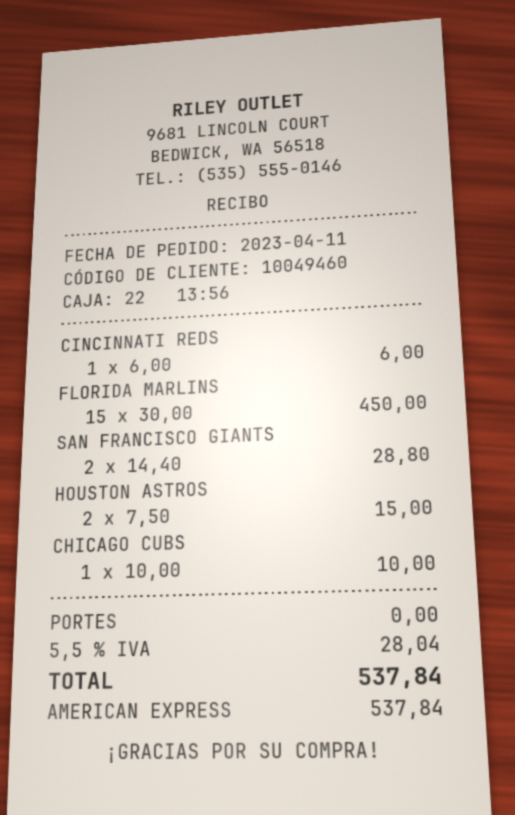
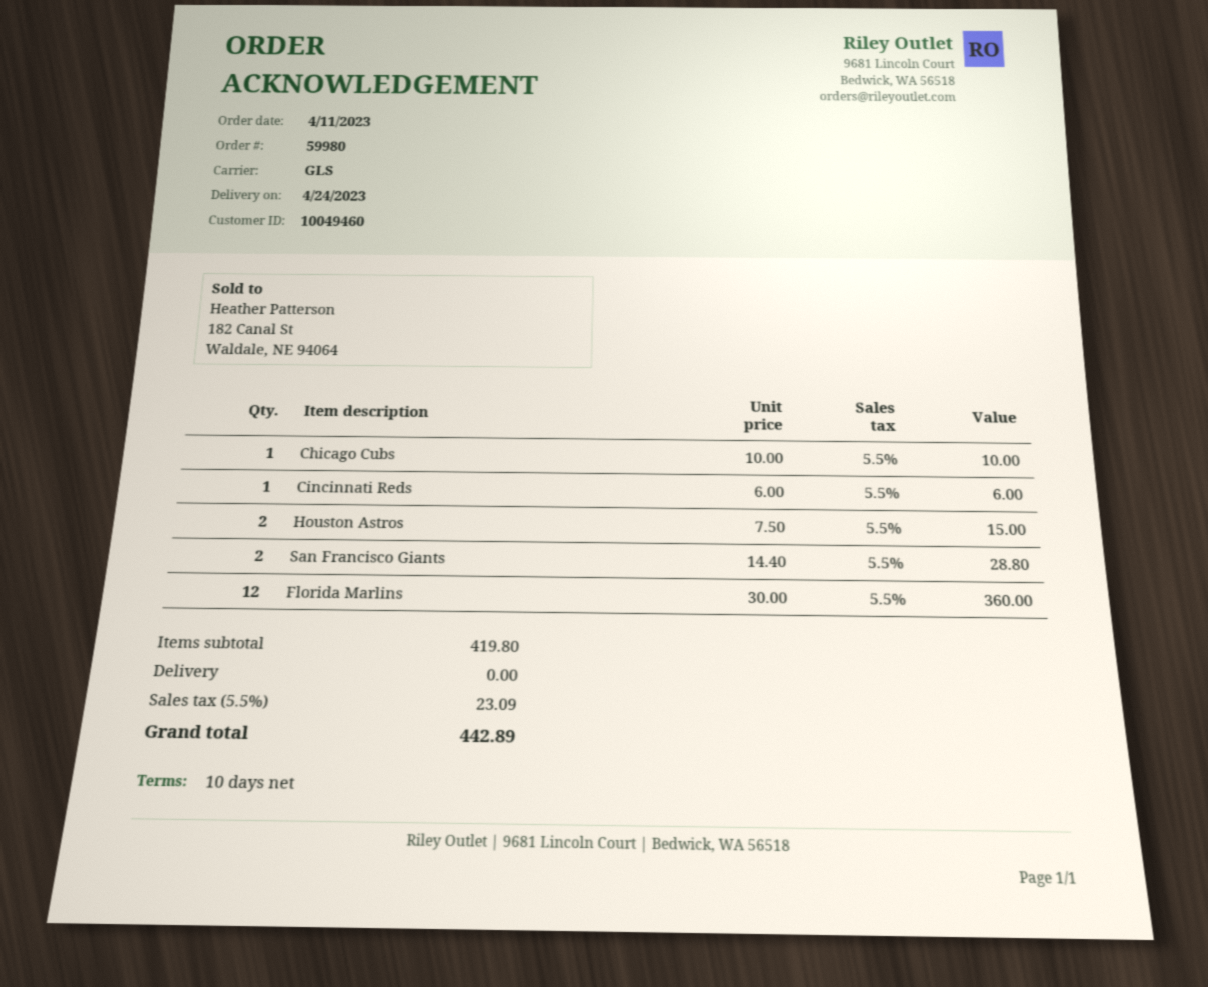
FLORIDA MARLINS: 15 x 30.00 = 450.00 -> 12 x 30.00 = 360.00
tax: 5.5% = 28.04 -> 5.5% = 23.09
total: 537.84 -> 442.89

